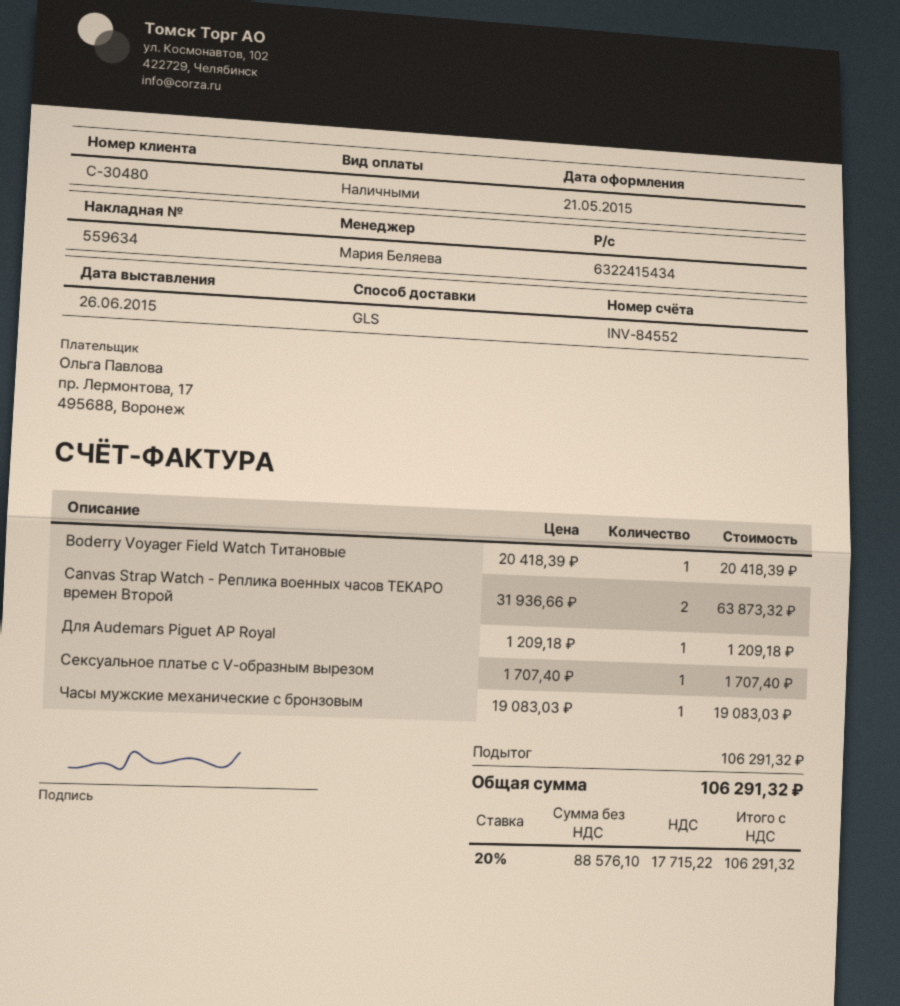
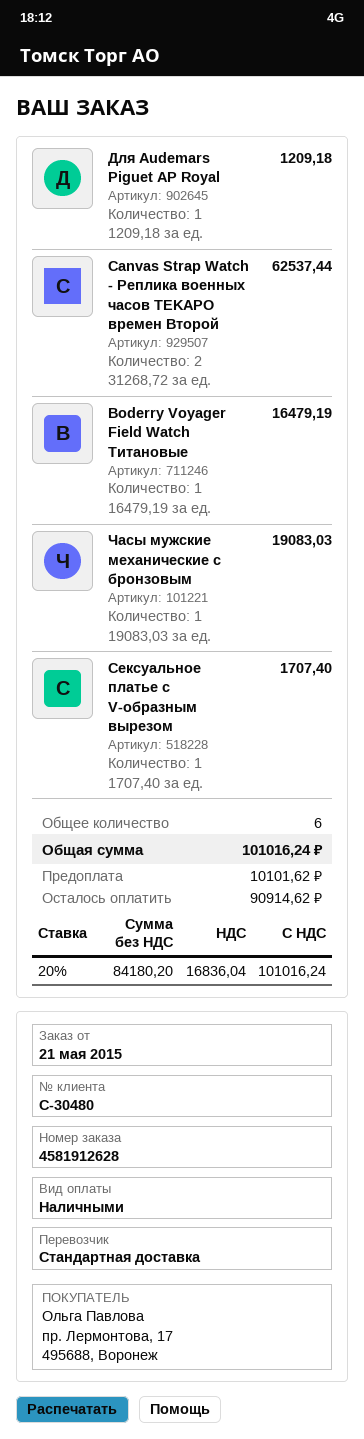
shipping method: GLS -> standard
Boderry Voyager Field Watch Титановые: 1 x 20418.39 = 20418.39 -> 1 x 16479.19 = 16479.19
Canvas Strap Watch - Реплика военных часов TEKAPO времен Второй: 2 x 31936.66 = 63873.32 -> 2 x 31268.72 = 62537.44
net: 88576.10 -> 84180.20
tax: 20% = 17715.22 -> 20% = 16836.04
total: 106291.32 -> 101016.24

